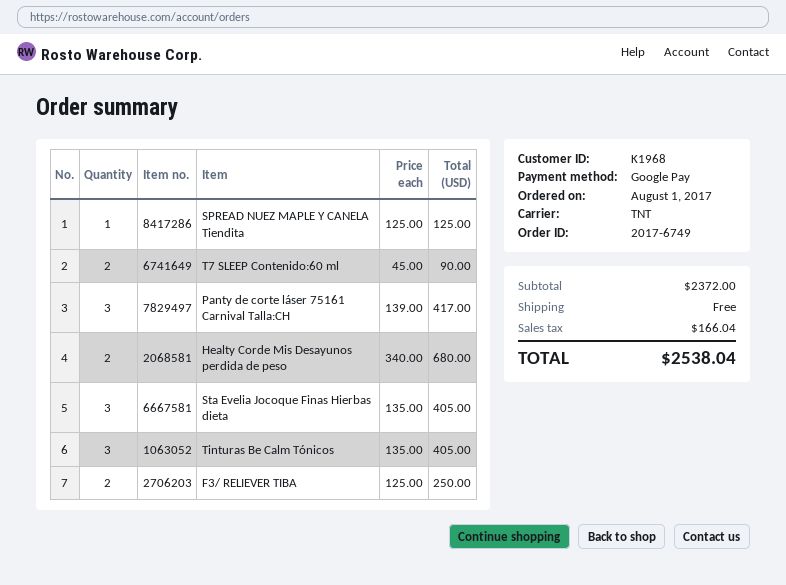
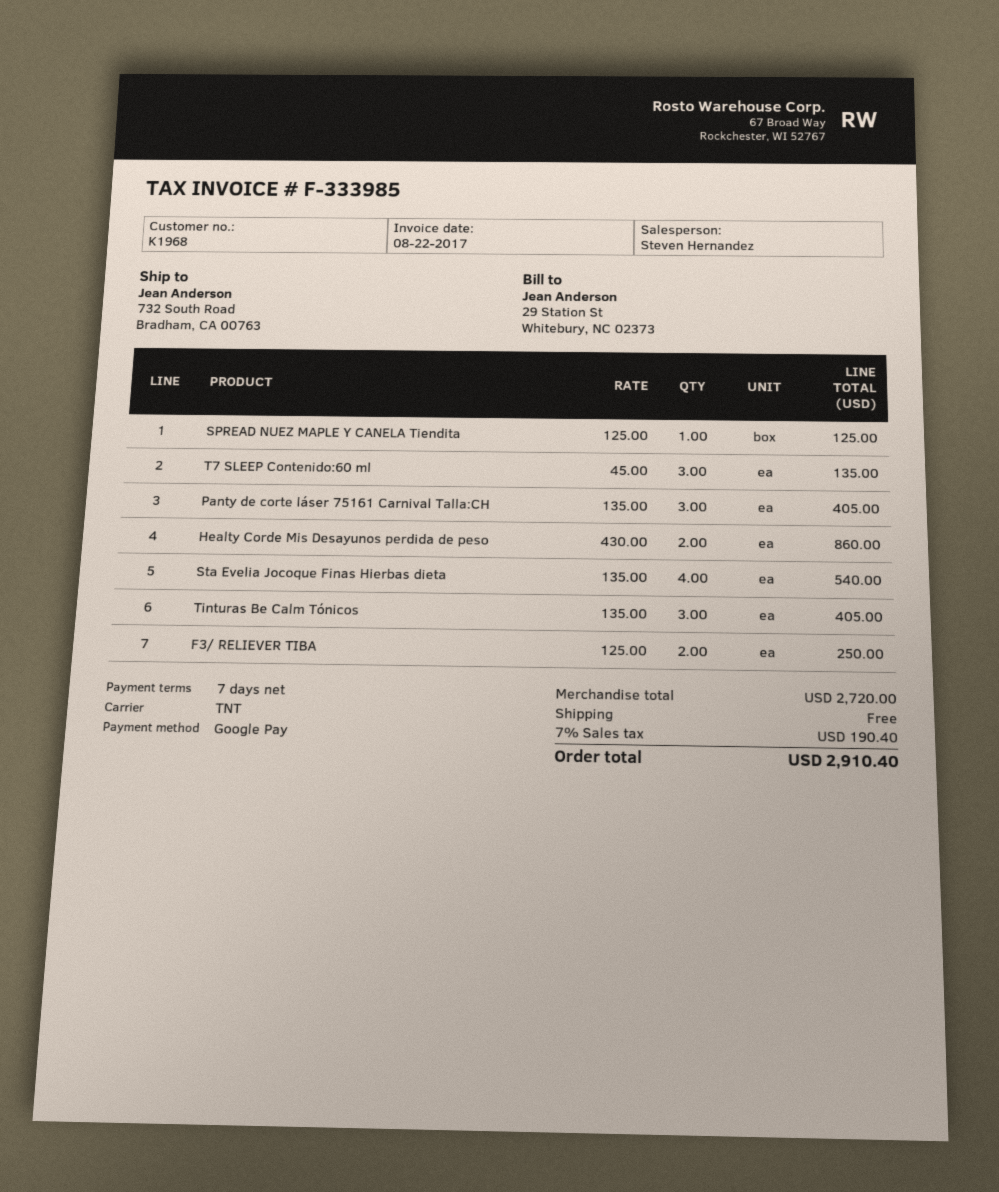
T7 SLEEP Contenido:60 ml: 2 x 45.00 = 90.00 -> 3 x 45.00 = 135.00
Panty de corte láser 75161 Carnival Talla:CH: 3 x 139.00 = 417.00 -> 3 x 135.00 = 405.00
Healty Corde Mis Desayunos perdida de peso: 2 x 340.00 = 680.00 -> 2 x 430.00 = 860.00
Sta Evelia Jocoque Finas Hierbas dieta: 3 x 135.00 = 405.00 -> 4 x 135.00 = 540.00
subtotal: 2372.00 -> 2720.00
tax: 166.04 -> 190.40
total: 2538.04 -> 2910.40

